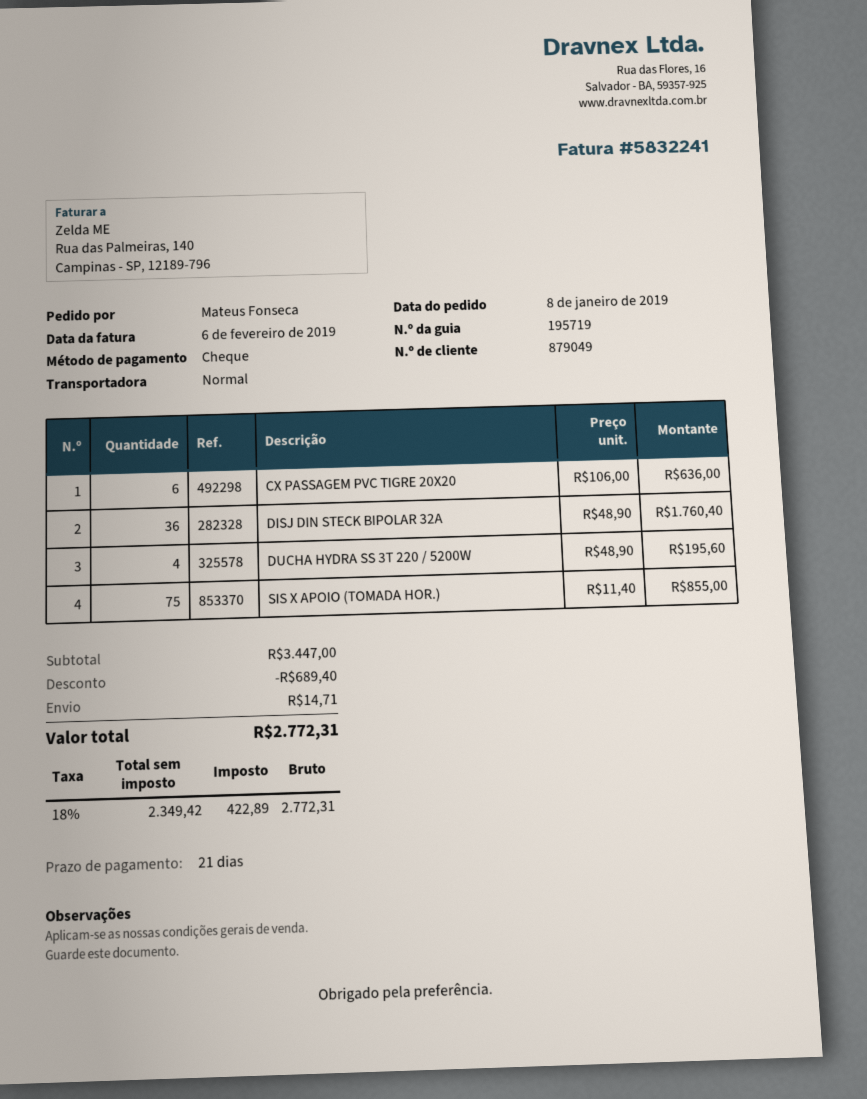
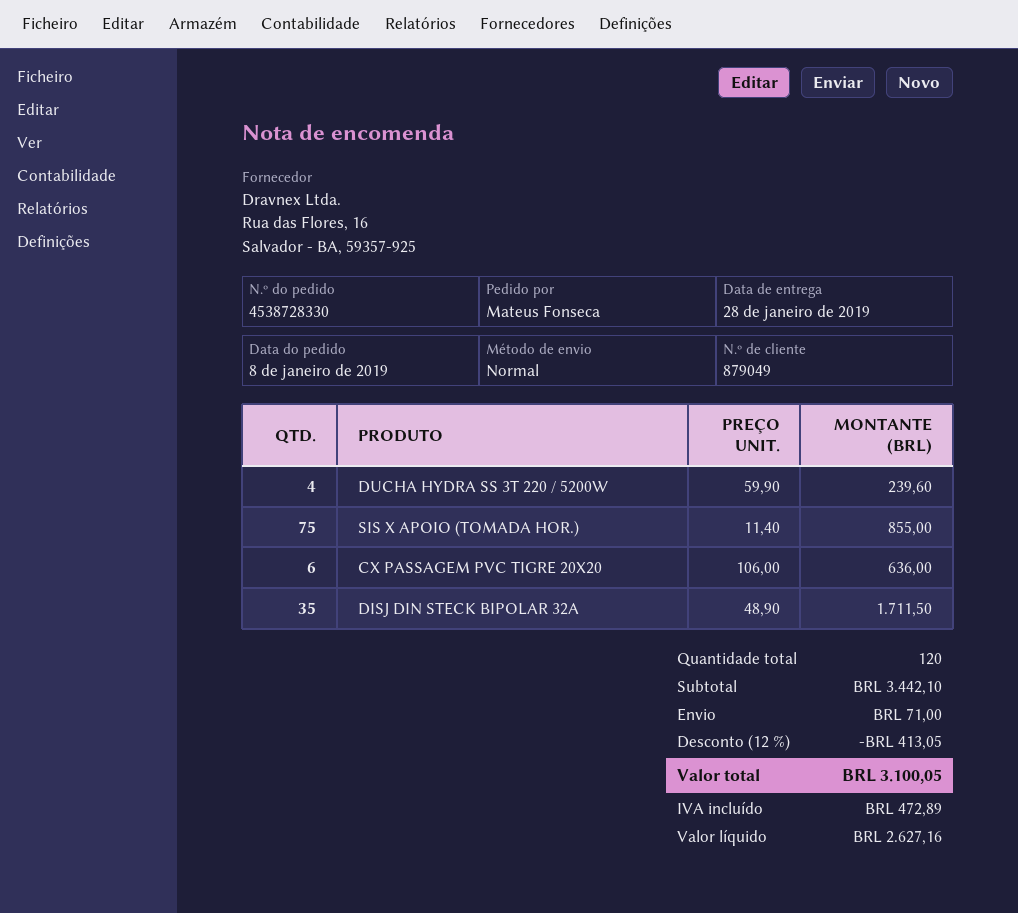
DISJ DIN STECK BIPOLAR 32A: 36 x 48.90 = 1760.40 -> 35 x 48.90 = 1711.50
DUCHA HYDRA SS 3T 220 / 5200W: 4 x 48.90 = 195.60 -> 4 x 59.90 = 239.60
subtotal: 3447.00 -> 3442.10
discount: 689.40 -> 413.05
shipping: 14.71 -> 71.00
net: 2349.42 -> 2627.16
tax: 422.89 -> 472.89
total: 2772.31 -> 3100.05

